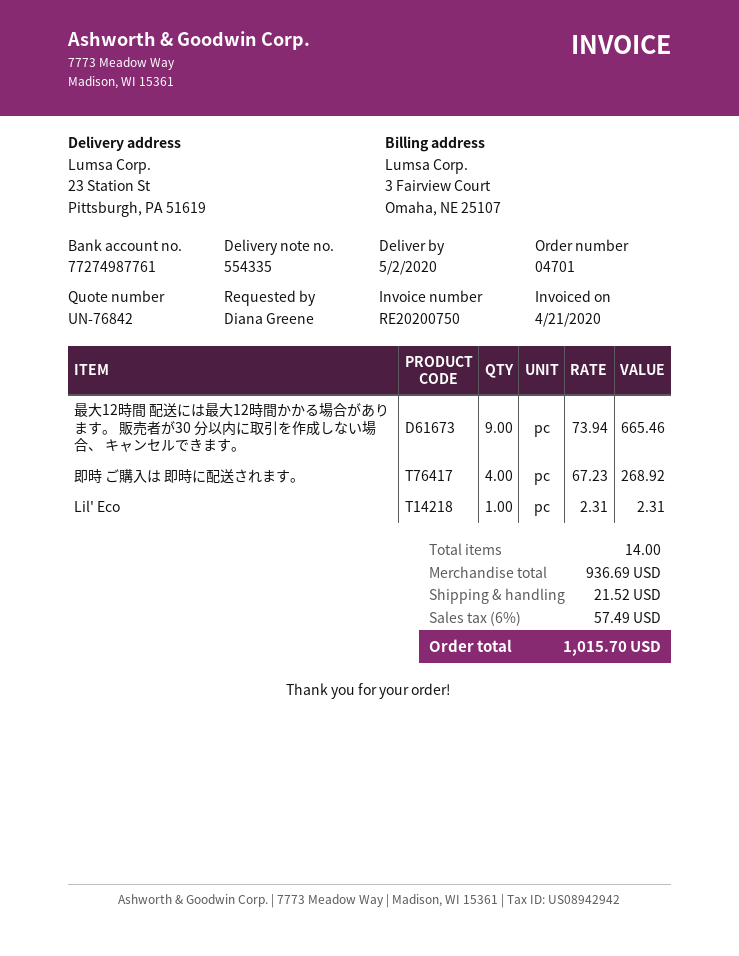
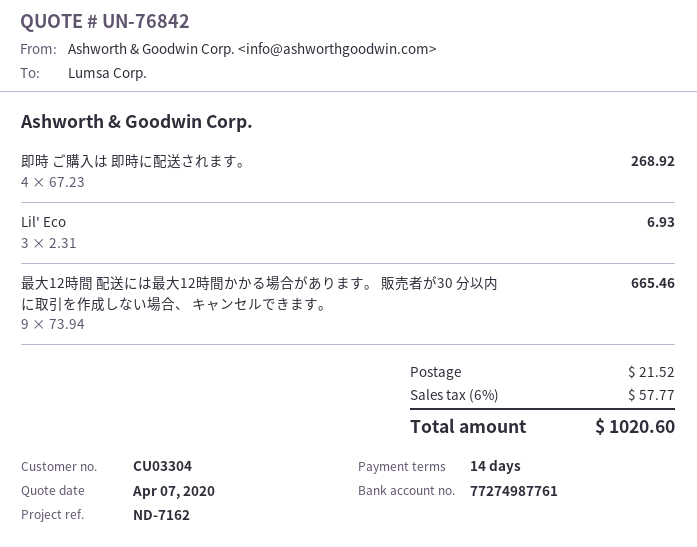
Lil' Eco: 1 x 2.31 = 2.31 -> 3 x 2.31 = 6.93
tax: 6% = 57.49 -> 6% = 57.77
total: 1015.70 -> 1020.60

